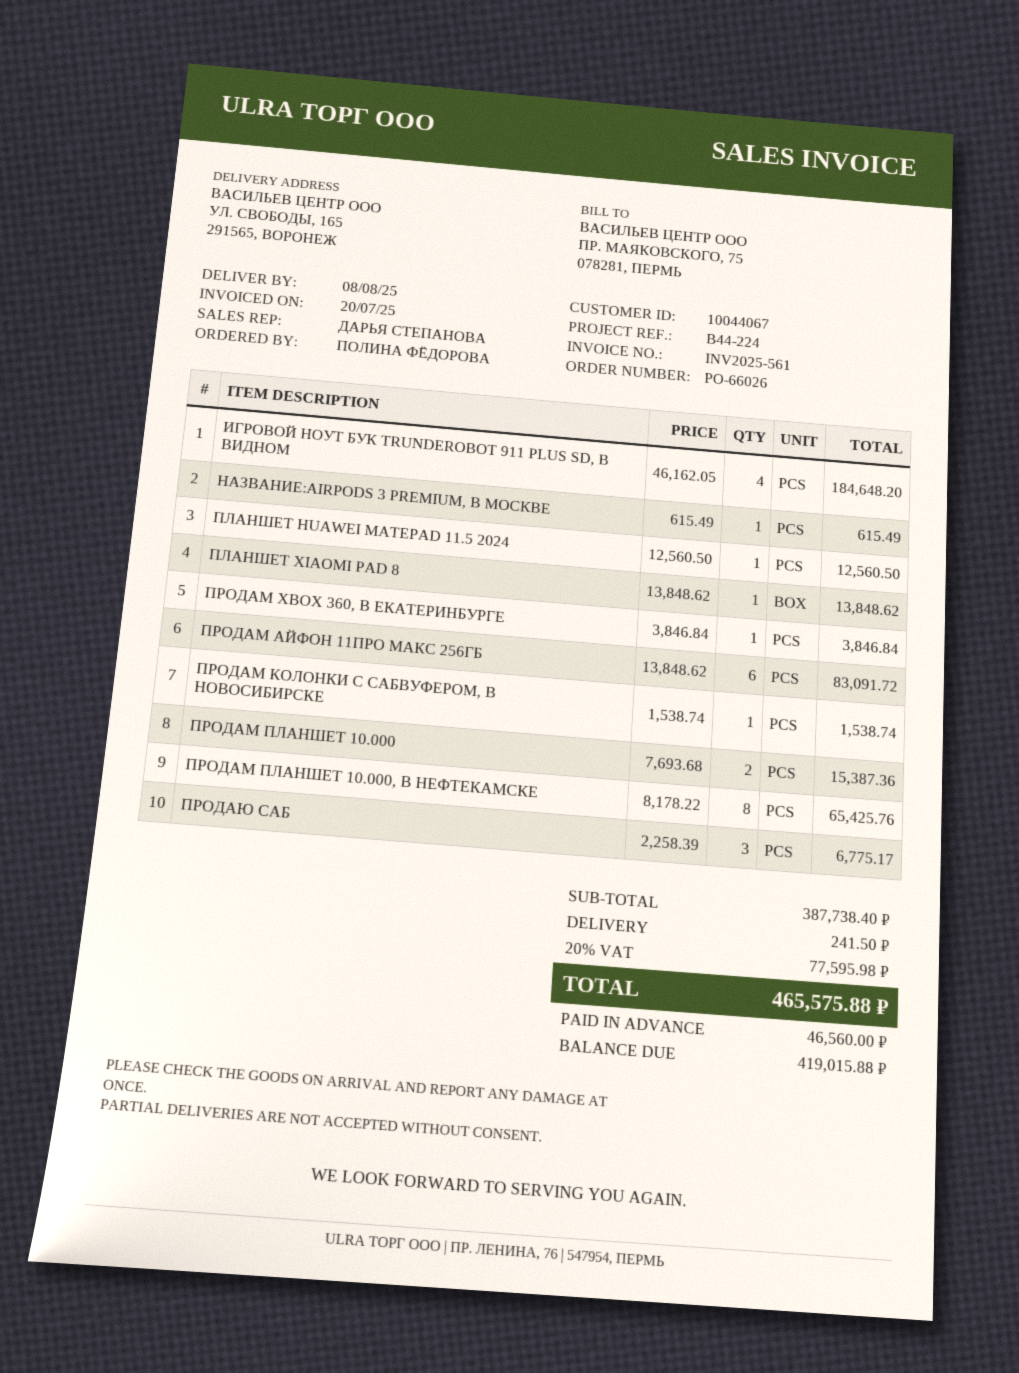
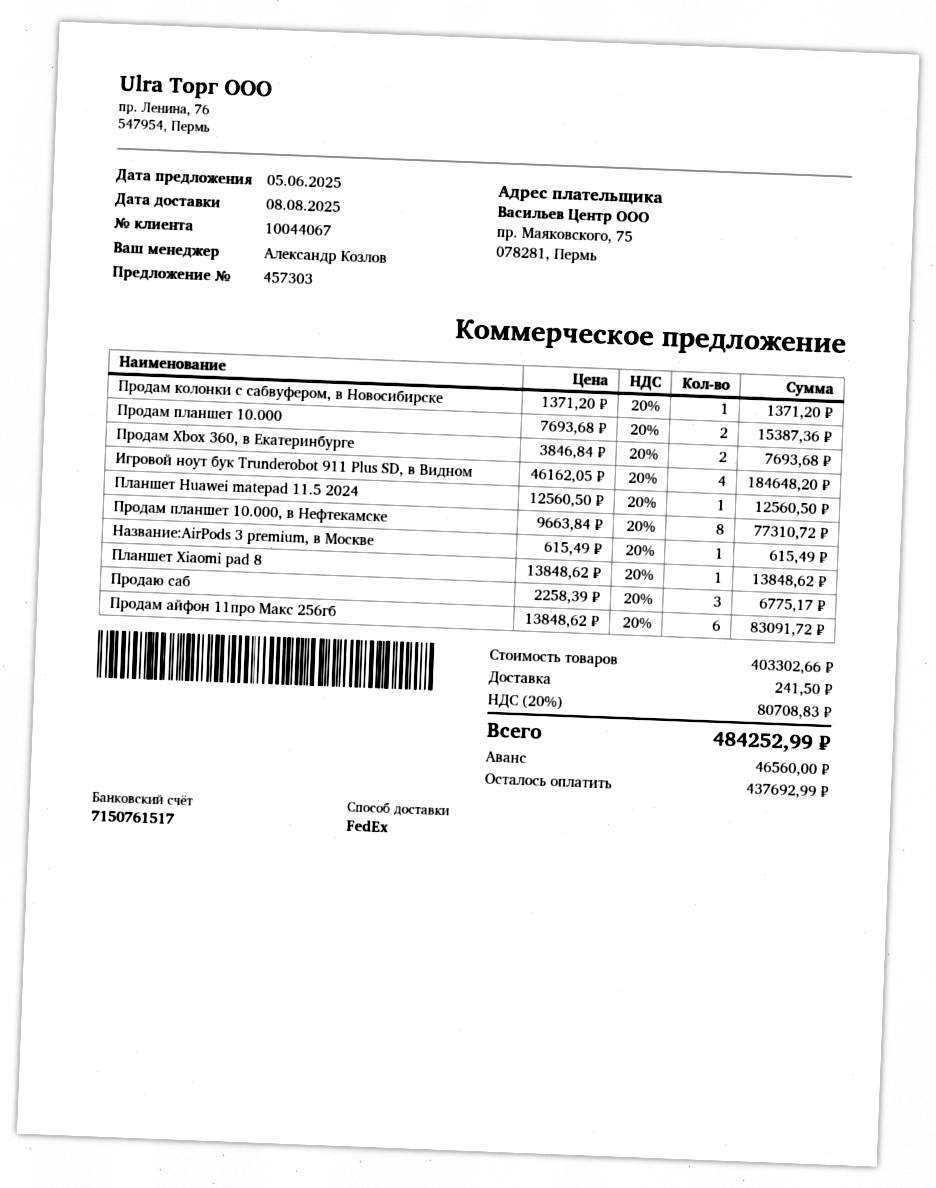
sales rep: ДАРЬЯ СТЕПАНОВА -> Александр Козлов
ПРОДАМ XBOX 360, В ЕКАТЕРИНБУРГЕ: 1 x 3846.84 = 3846.84 -> 2 x 3846.84 = 7693.68
ПРОДАМ КОЛОНКИ С САБВУФЕРОМ, В НОВОСИБИРСКЕ: 1 x 1538.74 = 1538.74 -> 1 x 1371.20 = 1371.20
ПРОДАМ ПЛАНШЕТ 10.000, В НЕФТЕКАМСКЕ: 8 x 8178.22 = 65425.76 -> 8 x 9663.84 = 77310.72
subtotal: 387738.40 -> 403302.66
tax: 20% = 77595.98 -> 20% = 80708.83
total: 465575.88 -> 484252.99
balance: 419015.88 -> 437692.99

